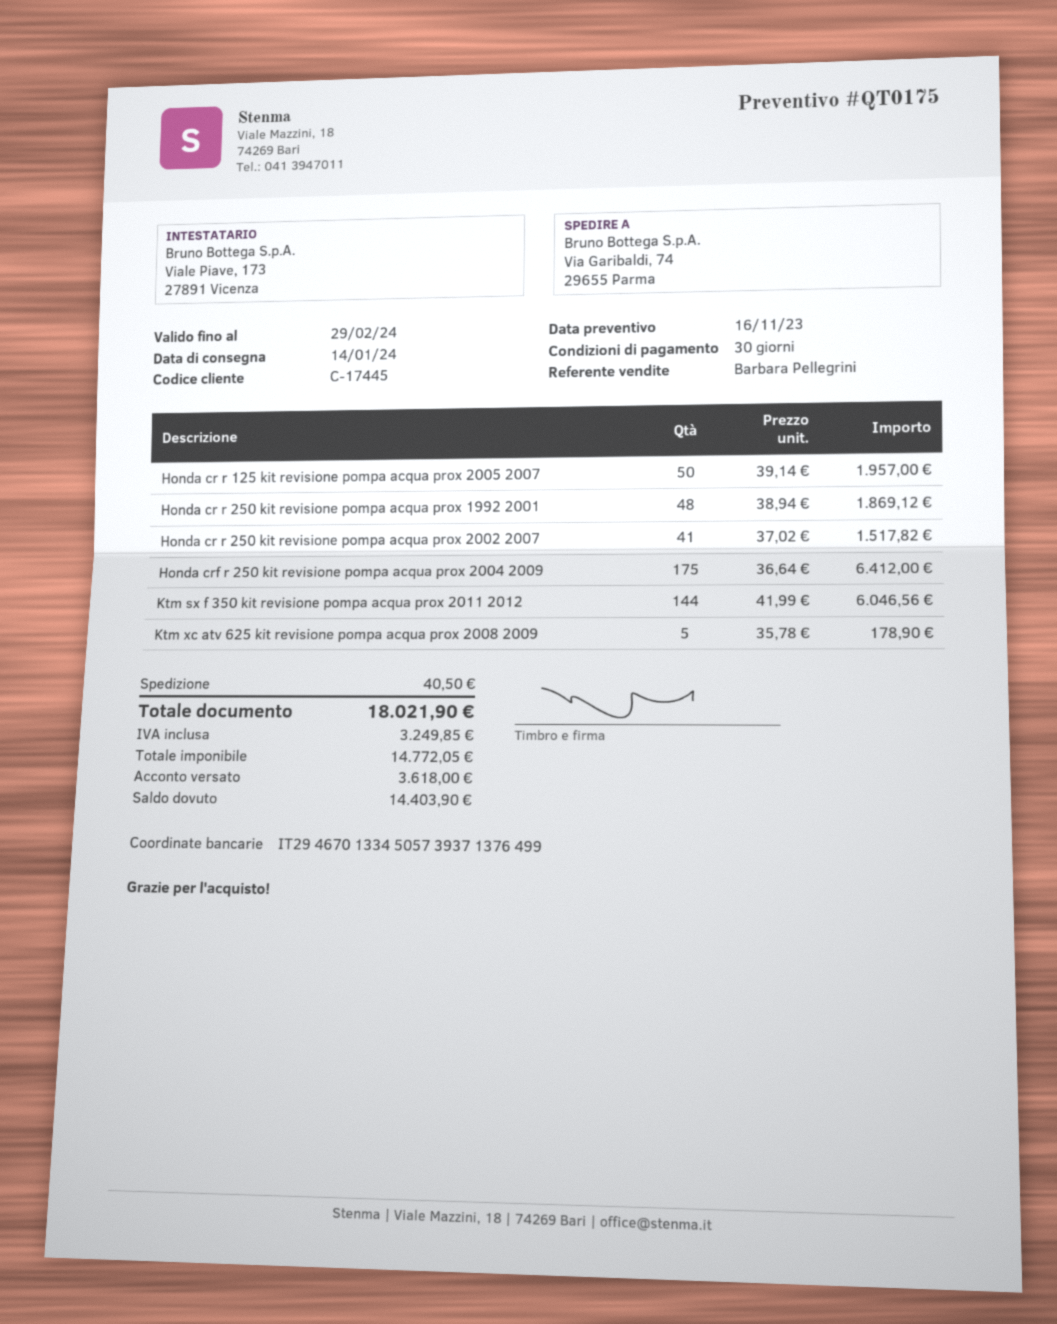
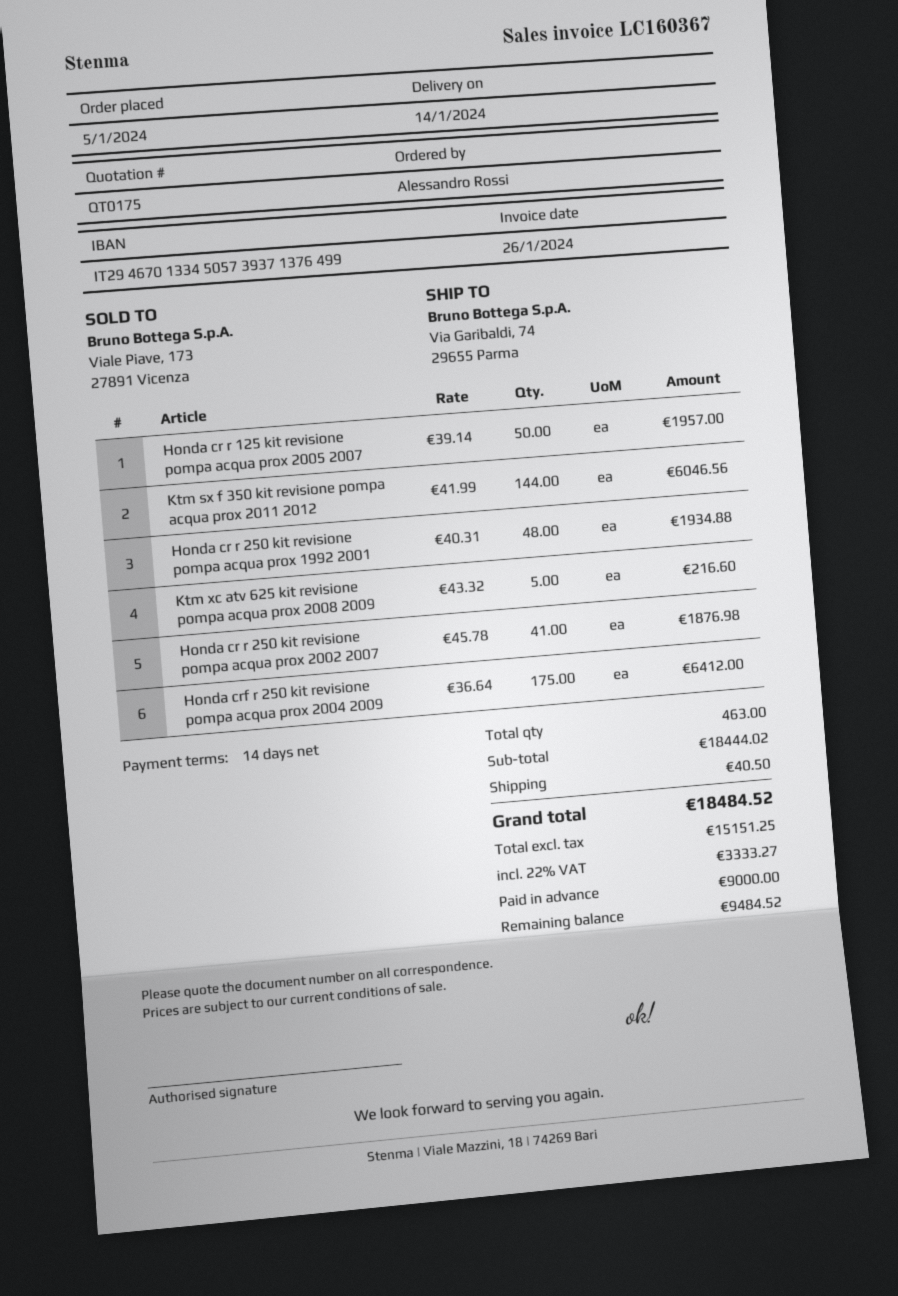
payment terms: 30 days -> 14 days
Honda cr r 250 kit revisione pompa acqua prox 1992 2001: 48 x 38.94 = 1869.12 -> 48 x 40.31 = 1934.88
Honda cr r 250 kit revisione pompa acqua prox 2002 2007: 41 x 37.02 = 1517.82 -> 41 x 45.78 = 1876.98
Ktm xc atv 625 kit revisione pompa acqua prox 2008 2009: 5 x 35.78 = 178.90 -> 5 x 43.32 = 216.60
net: 14772.05 -> 15151.25
tax: 3249.85 -> 3333.27
total: 18021.90 -> 18484.52
deposit: 3618.00 -> 9000.00
balance: 14403.90 -> 9484.52

